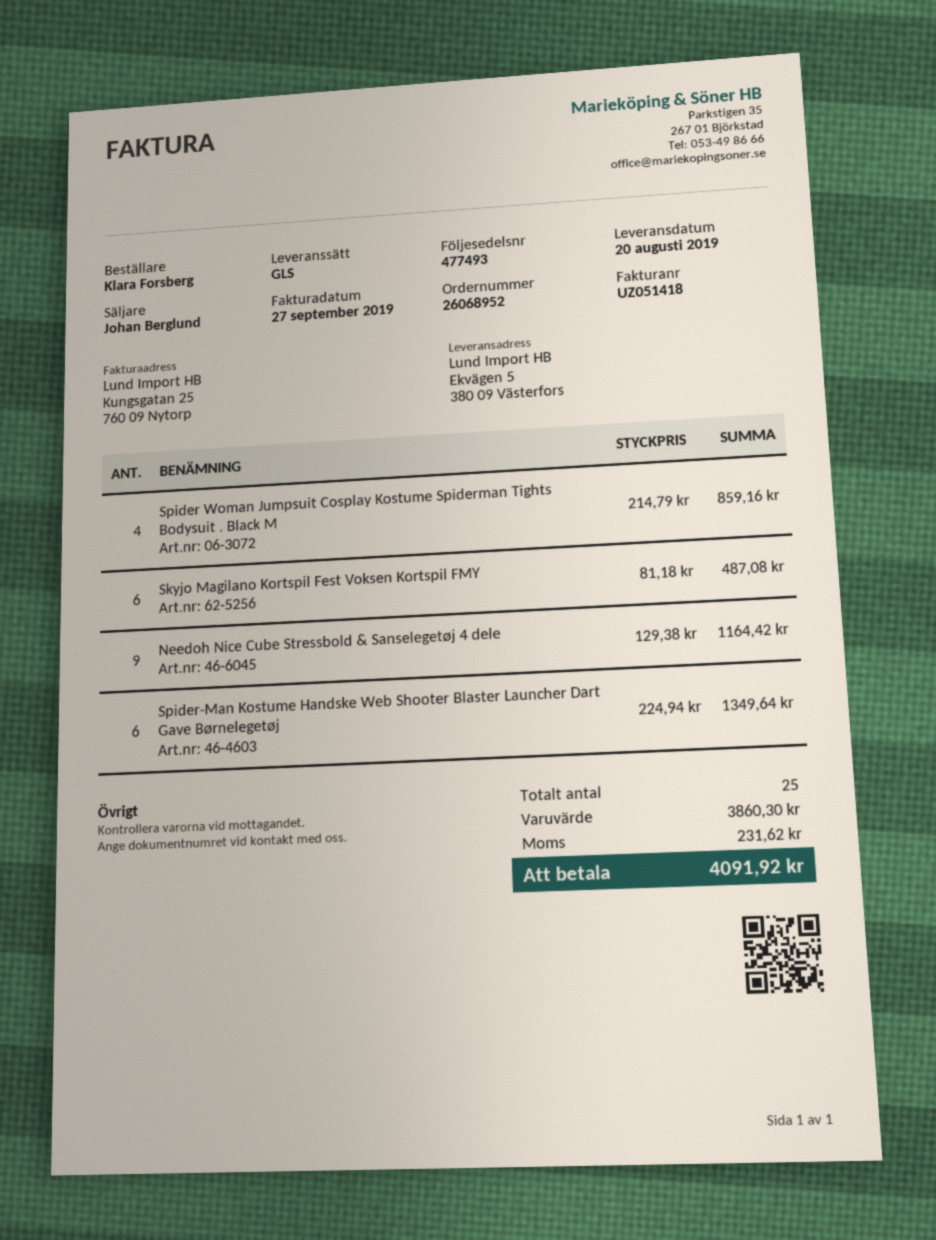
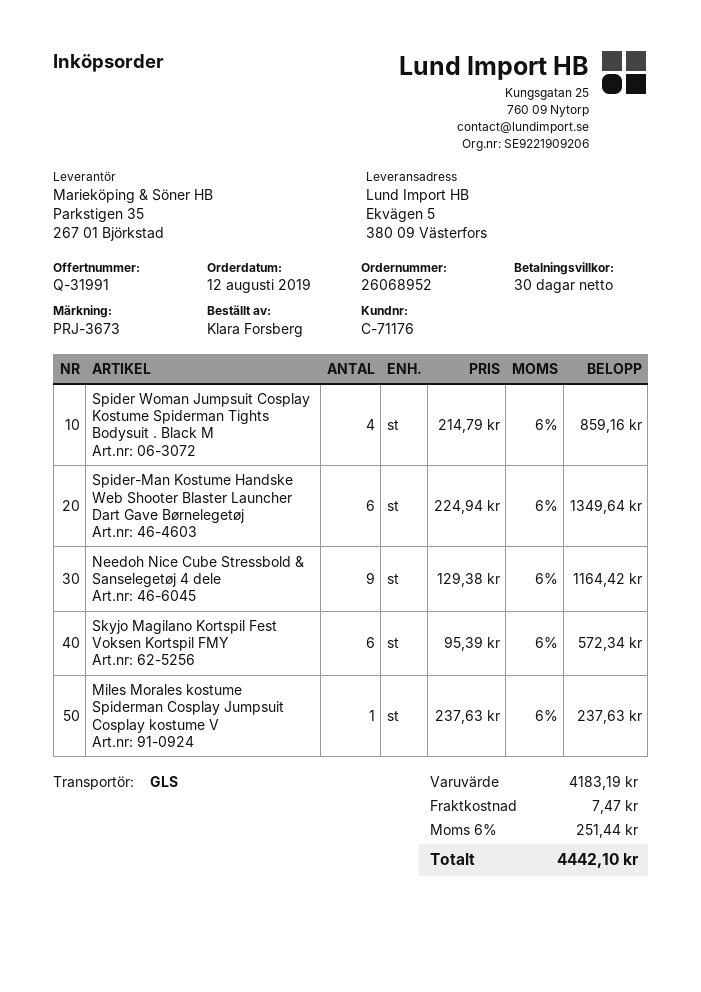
Skyjo Magilano Kortspil Fest Voksen Kortspil FMY: 6 x 81.18 = 487.08 -> 6 x 95.39 = 572.34
Miles Morales kostume Spiderman Cosplay Jumpsuit Cosplay kostume V: none -> 1 x 237.63 = 237.63
subtotal: 3860.30 -> 4183.19
shipping: none -> 7.47
tax: 231.62 -> 251.44
total: 4091.92 -> 4442.10

